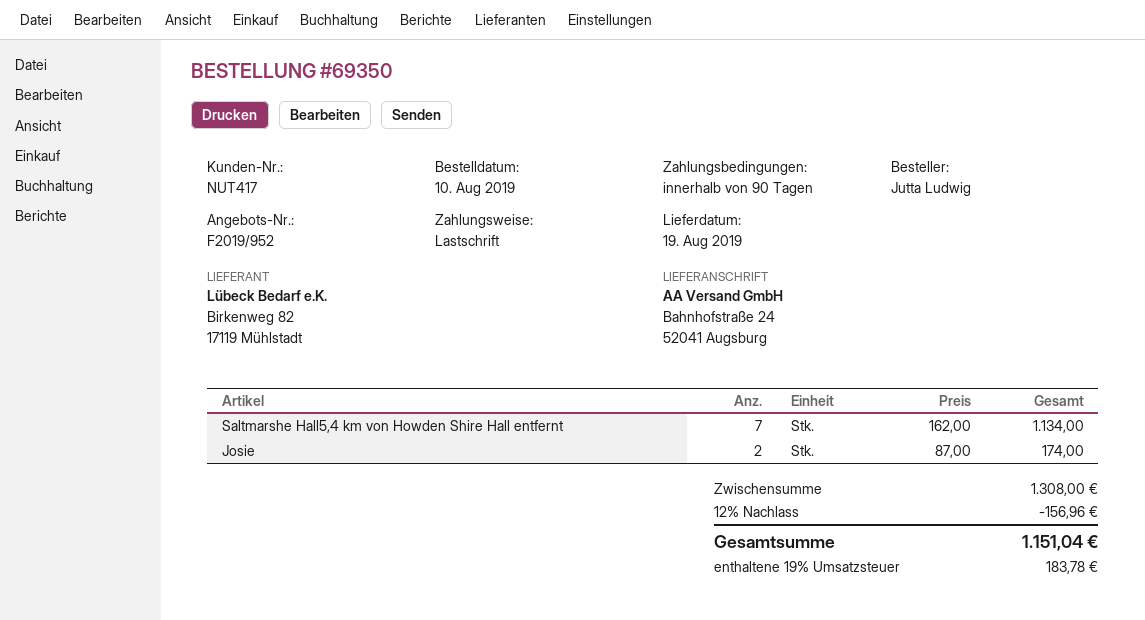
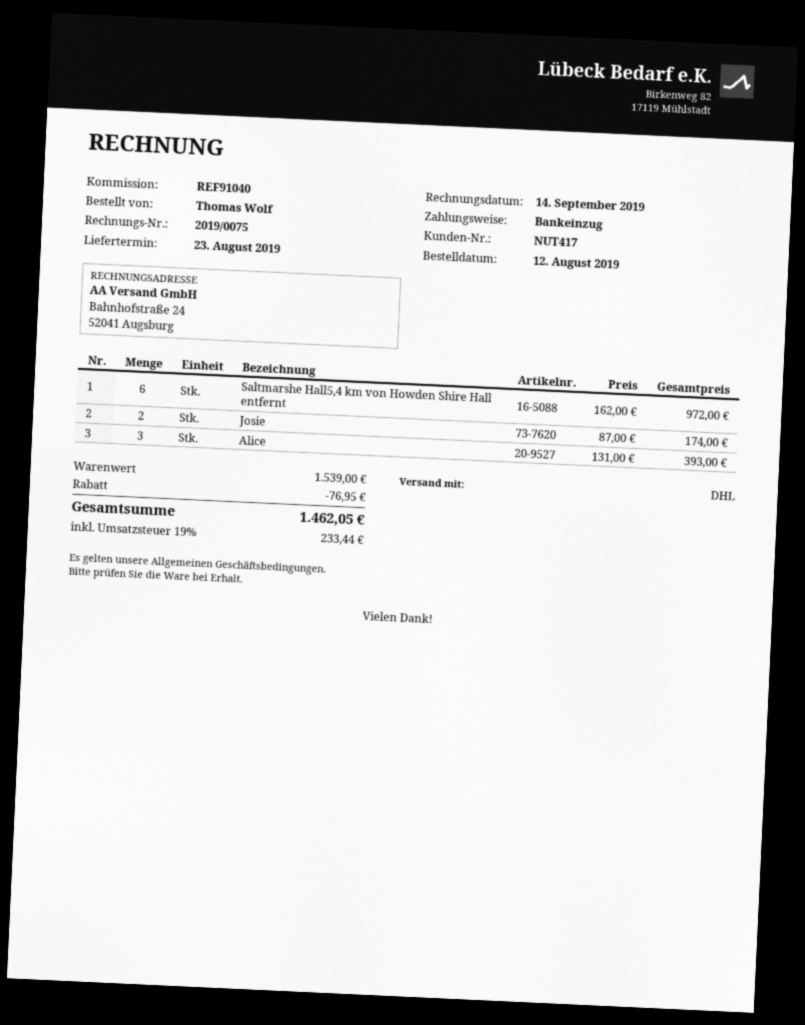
order date: 2019-08-10 -> 2019-08-12
delivery date: 2019-08-19 -> 2019-08-23
ordered by: Jutta Ludwig -> Thomas Wolf
Saltmarshe Hall5,4 km von Howden Shire Hall entfernt: 7 x 162.00 = 1134.00 -> 6 x 162.00 = 972.00
Alice: none -> 3 x 131.00 = 393.00
subtotal: 1308.00 -> 1539.00
discount: 156.96 -> 76.95
tax: 19% = 183.78 -> 19% = 233.44
total: 1151.04 -> 1462.05

